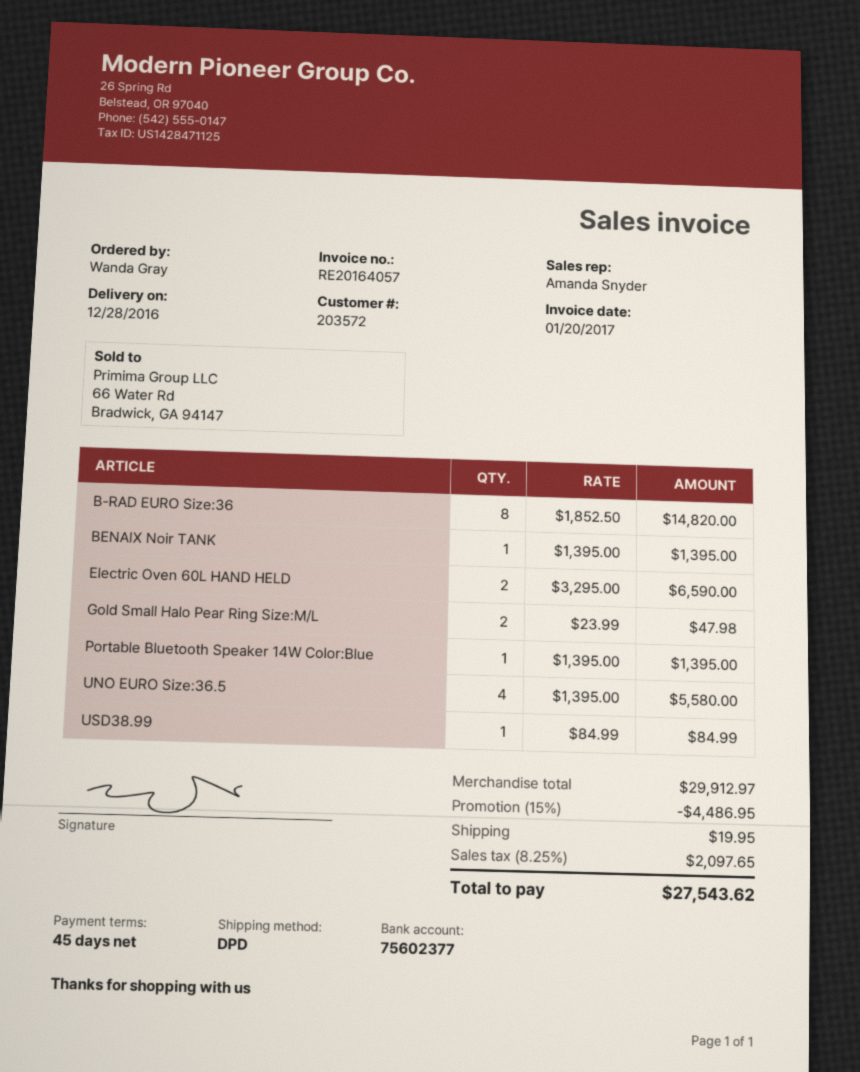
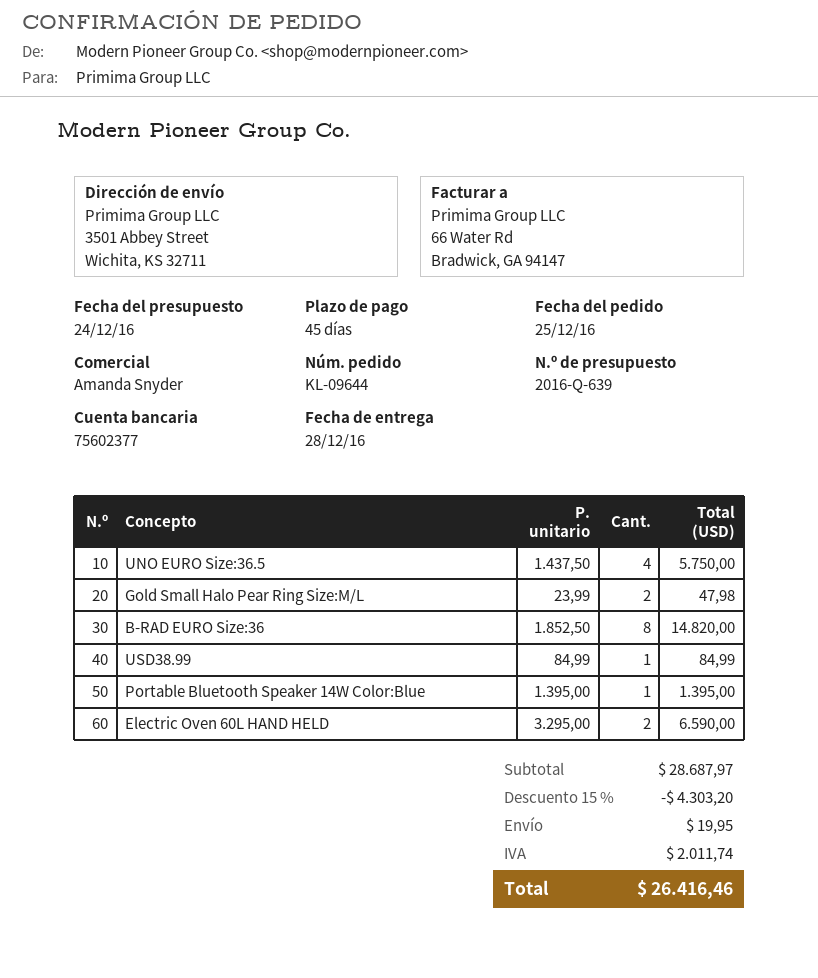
BENAIX Noir TANK: 1 x 1395.00 = 1395.00 -> none
UNO EURO Size:36.5: 4 x 1395.00 = 5580.00 -> 4 x 1437.50 = 5750.00
subtotal: 29912.97 -> 28687.97
discount: 15% = 4486.95 -> 15% = 4303.20
tax: 2097.65 -> 2011.74
total: 27543.62 -> 26416.46

